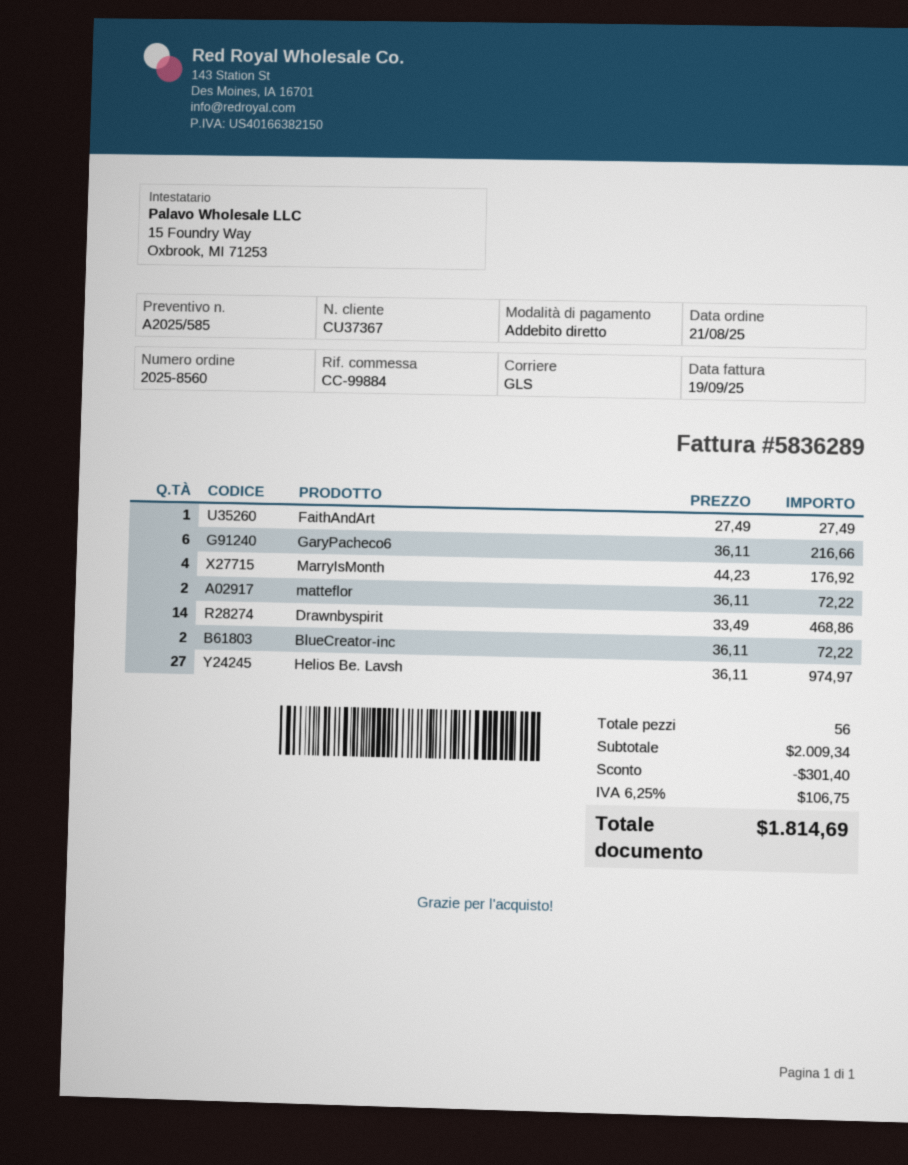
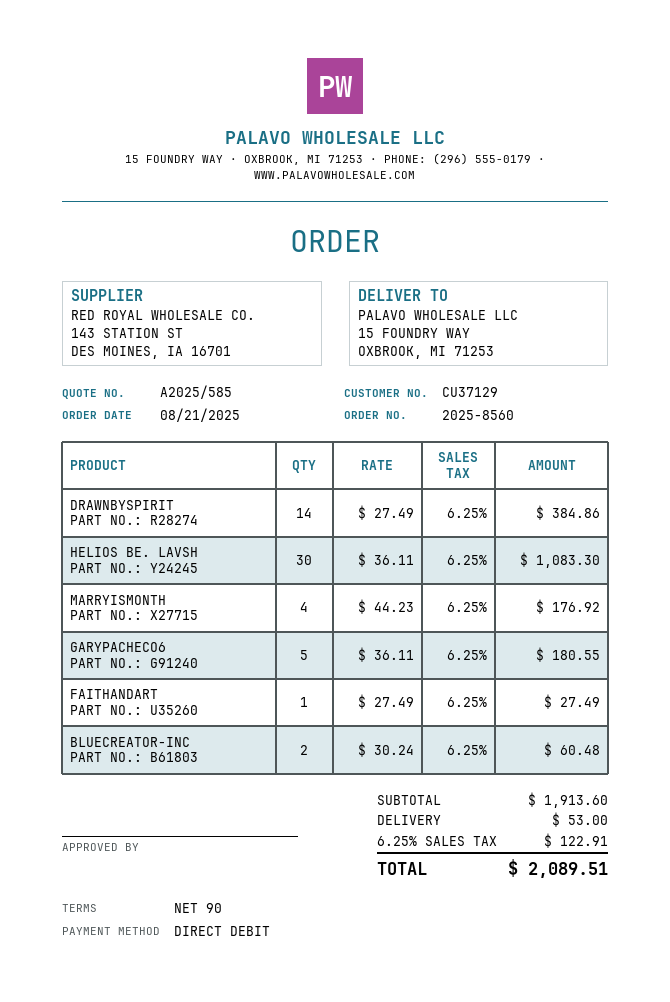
customer number: CU37367 -> CU37129
GaryPacheco6: 6 x 36.11 = 216.66 -> 5 x 36.11 = 180.55
matteflor: 2 x 36.11 = 72.22 -> none
Drawnbyspirit: 14 x 33.49 = 468.86 -> 14 x 27.49 = 384.86
BlueCreator-inc: 2 x 36.11 = 72.22 -> 2 x 30.24 = 60.48
Helios Be. Lavsh: 27 x 36.11 = 974.97 -> 30 x 36.11 = 1083.30
subtotal: 2009.34 -> 1913.60
discount: 301.40 -> none
shipping: none -> 53.00
tax: 6.25% = 106.75 -> 6.25% = 122.91
total: 1814.69 -> 2089.51

